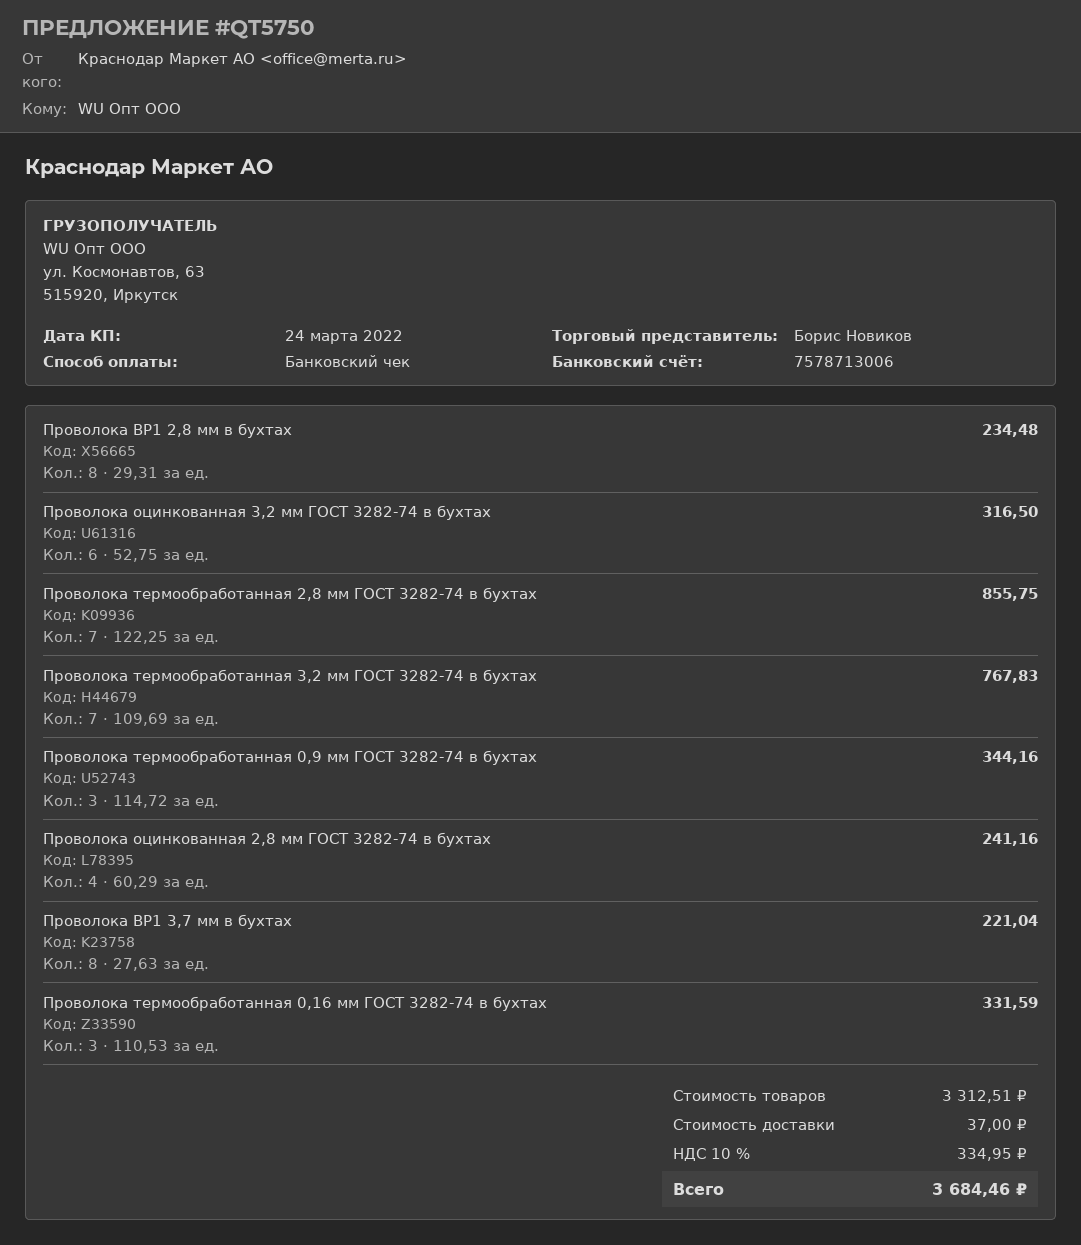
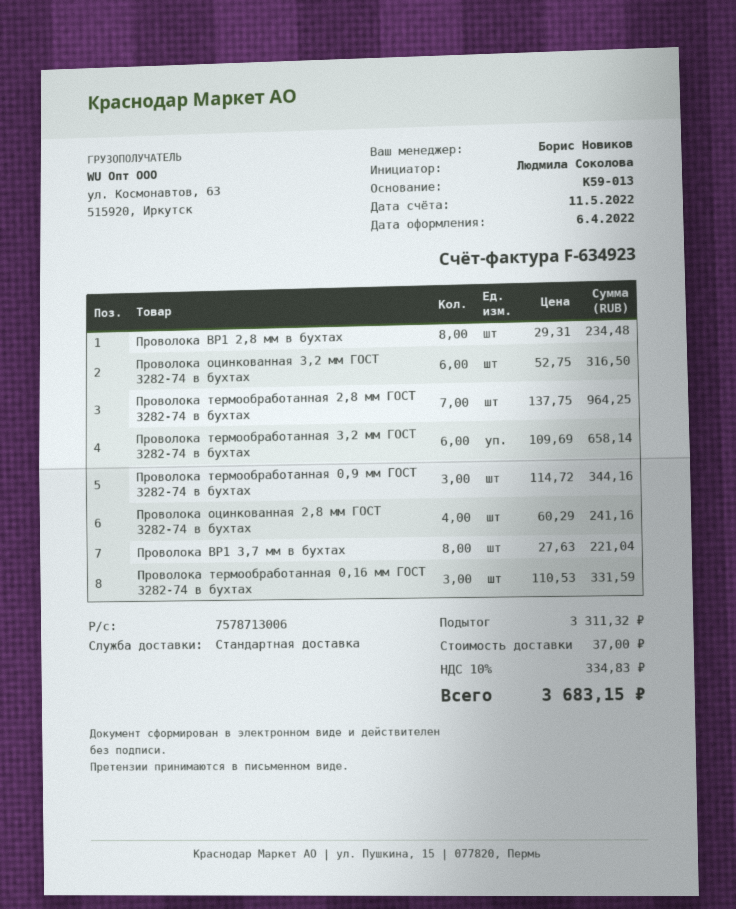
Проволока термообработанная 2,8 мм ГОСТ 3282-74 в бухтах: 7 x 122.25 = 855.75 -> 7 x 137.75 = 964.25
Проволока термообработанная 3,2 мм ГОСТ 3282-74 в бухтах: 7 x 109.69 = 767.83 -> 6 x 109.69 = 658.14
subtotal: 3312.51 -> 3311.32
tax: 10% = 334.95 -> 10% = 334.83
total: 3684.46 -> 3683.15

